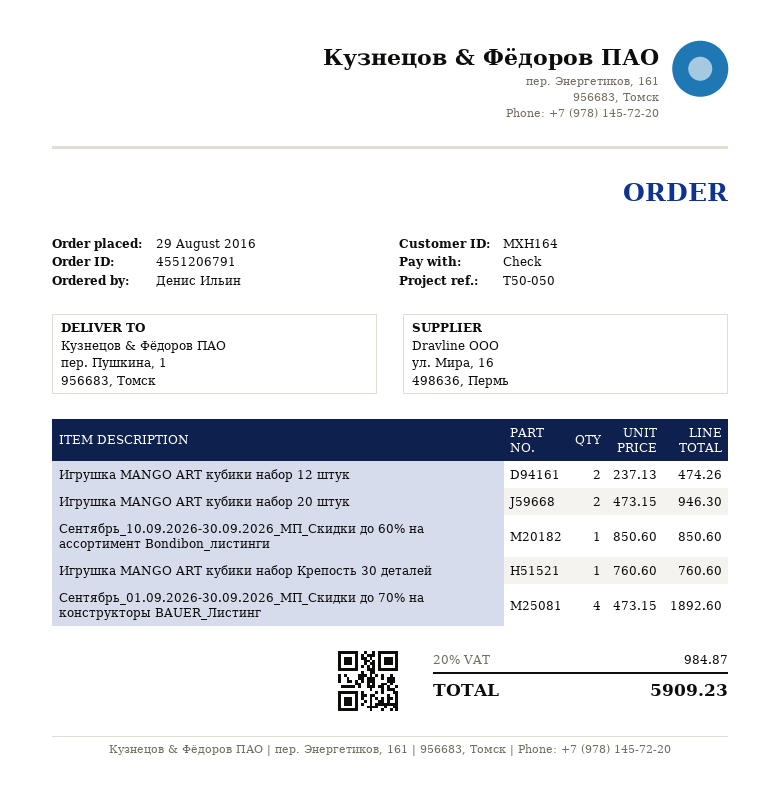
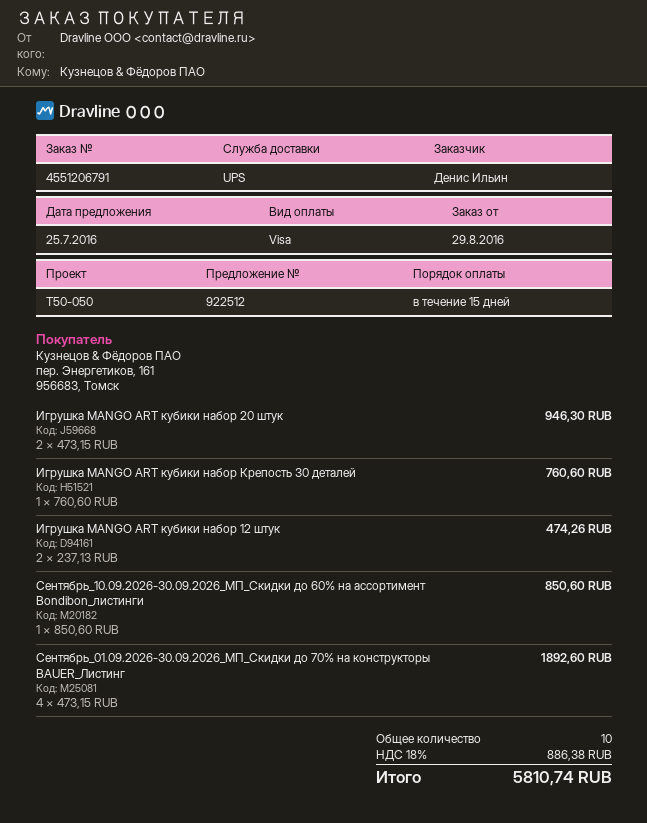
payment method: cheque -> Visa
tax: 20% = 984.87 -> 18% = 886.38
total: 5909.23 -> 5810.74

